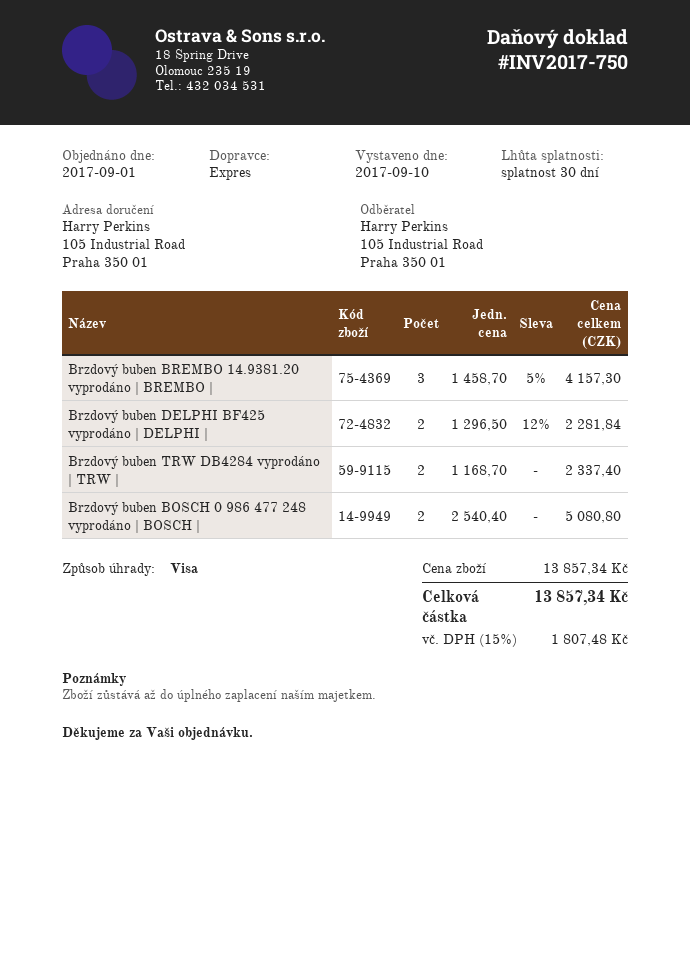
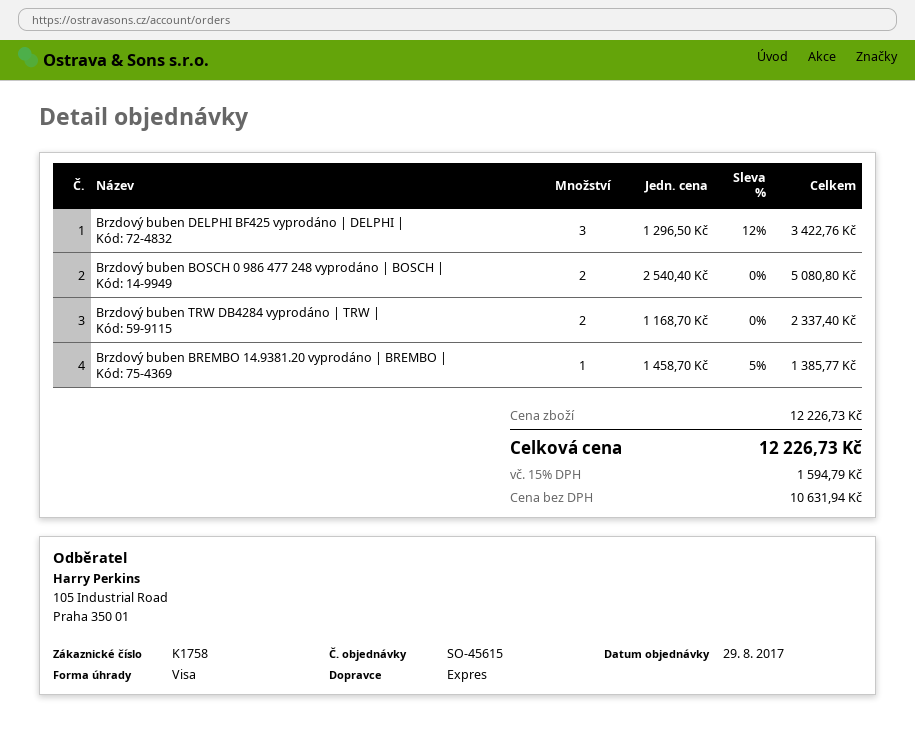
order date: 2017-09-01 -> 2017-08-29
Brzdový buben BREMBO 14.9381.20 vyprodáno | BREMBO |: 3 x 1458.70 - 5% = 4157.30 -> 1 x 1458.70 - 5% = 1385.77
Brzdový buben DELPHI BF425 vyprodáno | DELPHI |: 2 x 1296.50 - 12% = 2281.84 -> 3 x 1296.50 - 12% = 3422.76
subtotal: 13857.34 -> 12226.73
tax: 15% = 1807.48 -> 15% = 1594.79
total: 13857.34 -> 12226.73

